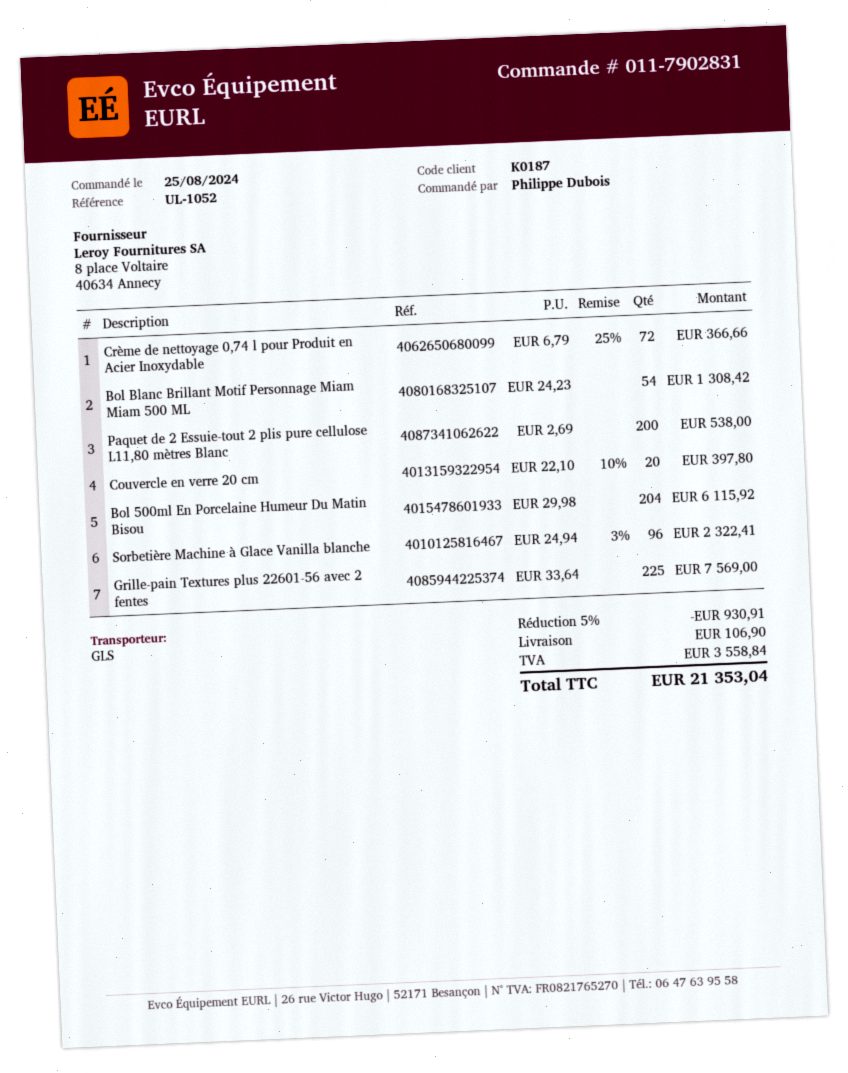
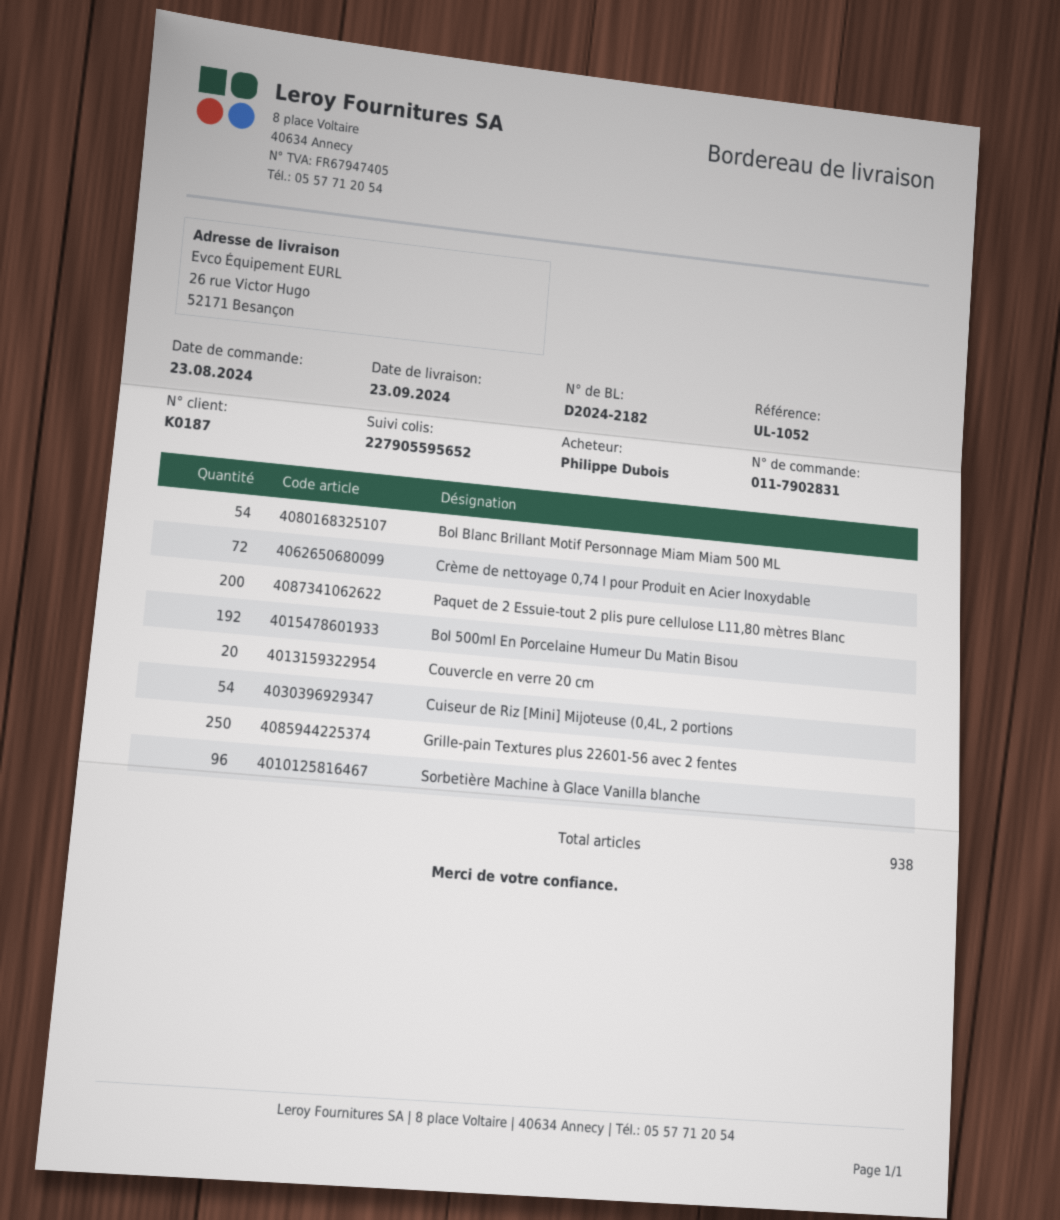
order date: 2024-08-25 -> 2024-08-23
Bol 500ml En Porcelaine Humeur Du Matin Bisou: 204 -> 192
Grille-pain Textures plus 22601-56 avec 2 fentes: 225 -> 250
Cuiseur de Riz [Mini] Mijoteuse (0,4L, 2 portions: none -> 54

